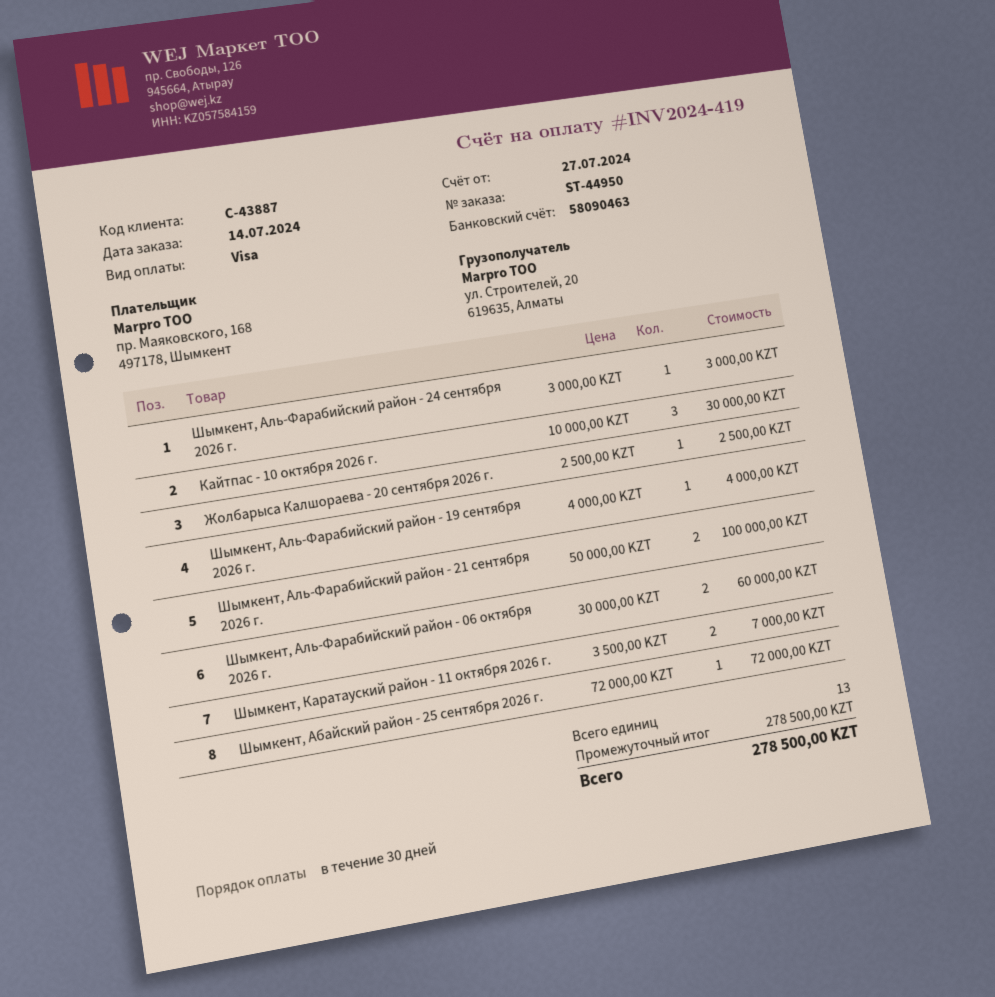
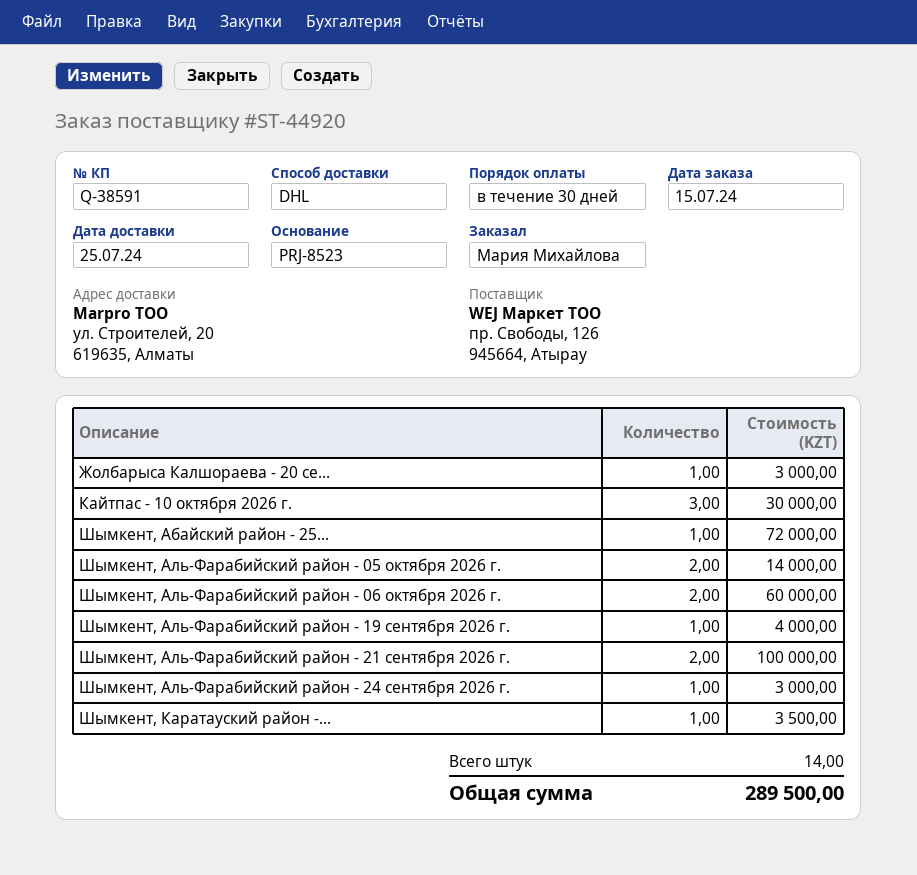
order number: ST-44950 -> ST-44920
order date: 2024-07-14 -> 2024-07-15
Жолбарыса Калшораева - 20 сентября 2026 г.: 1 for 2500.00 -> 1 for 3000.00
Шымкент, Каратауский район - 11 октября 2026 г.: 2 for 7000.00 -> 1 for 3500.00
Шымкент, Аль-Фарабийский район - 05 октября 2026 г.: none -> 2 for 14000.00
total quantity: 13 -> 14
total: 278500.00 -> 289500.00

